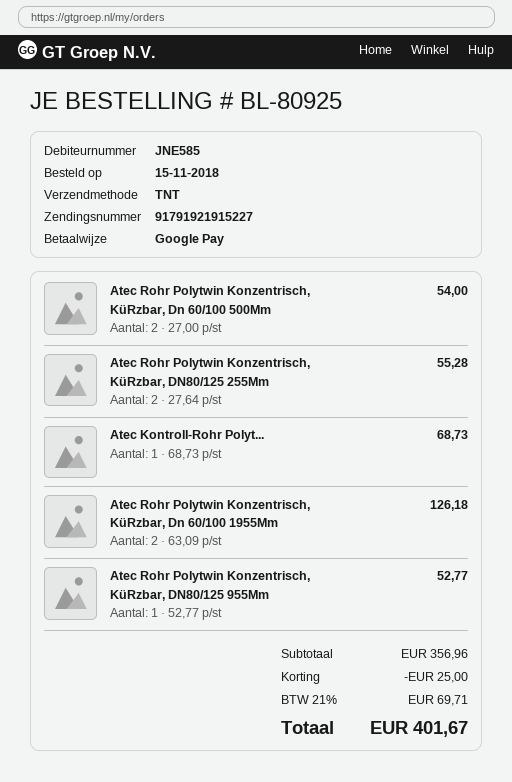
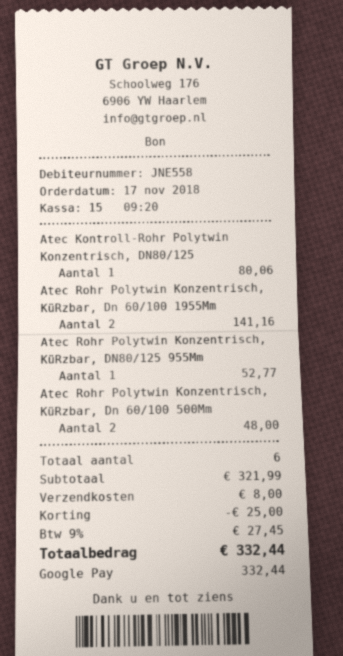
order date: 2018-11-15 -> 2018-11-17
customer number: JNE585 -> JNE558
Atec Rohr Polytwin Konzentrisch, KüRzbar, Dn 60/100 500Mm: 2 for 54.00 -> 2 for 48.00
Atec Rohr Polytwin Konzentrisch, KüRzbar, DN80/125 255Mm: 2 for 55.28 -> none
Atec Kontroll-Rohr Polyt...: 1 for 68.73 -> 1 for 80.06
Atec Rohr Polytwin Konzentrisch, KüRzbar, Dn 60/100 1955Mm: 2 for 126.18 -> 2 for 141.16
subtotal: 356.96 -> 321.99
shipping: none -> 8.00
tax: 21% = 69.71 -> 9% = 27.45
total: 401.67 -> 332.44

